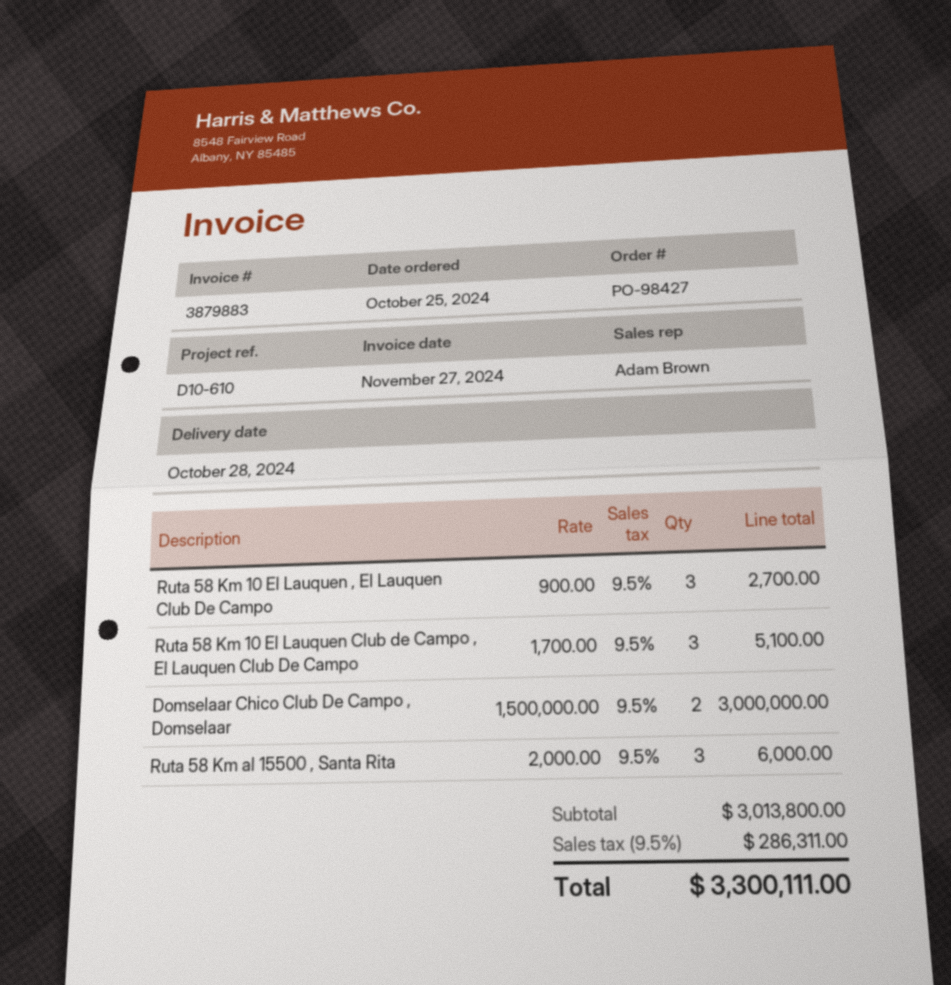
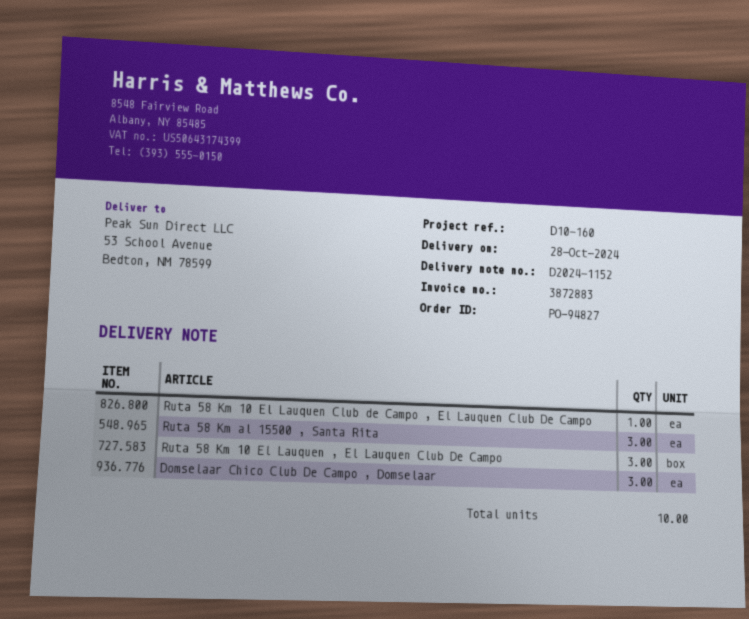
order number: PO-98427 -> PO-94827
invoice number: 3879883 -> 3872883
reference: D10-610 -> D10-160
Ruta 58 Km 10 El Lauquen Club de Campo , El Lauquen Club De Campo: 3 -> 1
Domselaar Chico Club De Campo , Domselaar: 2 -> 3

